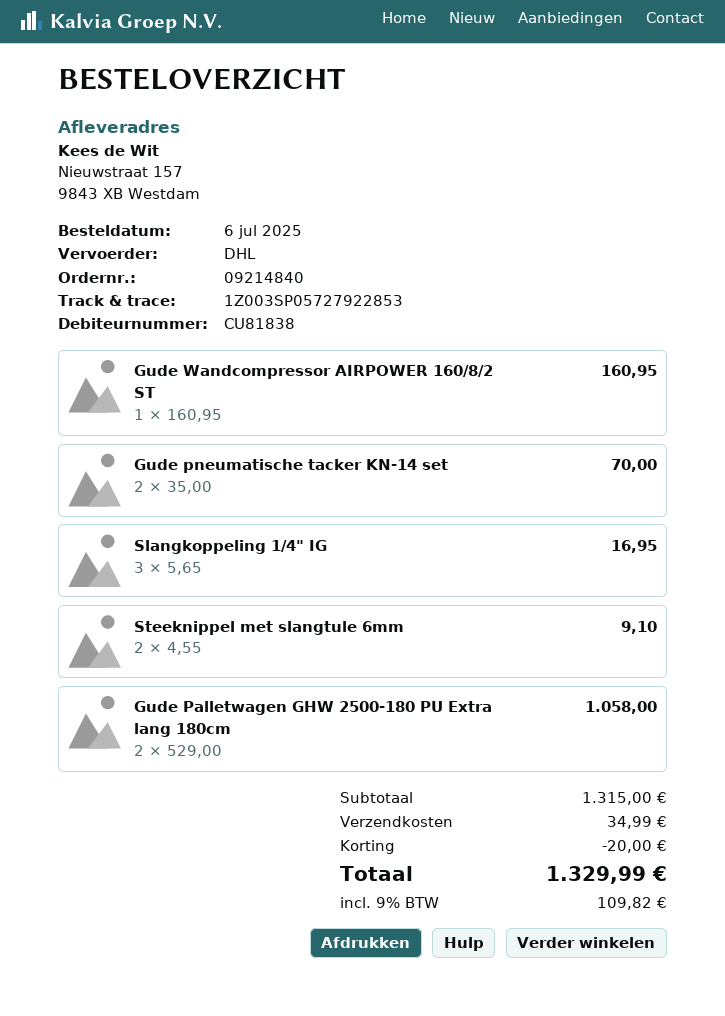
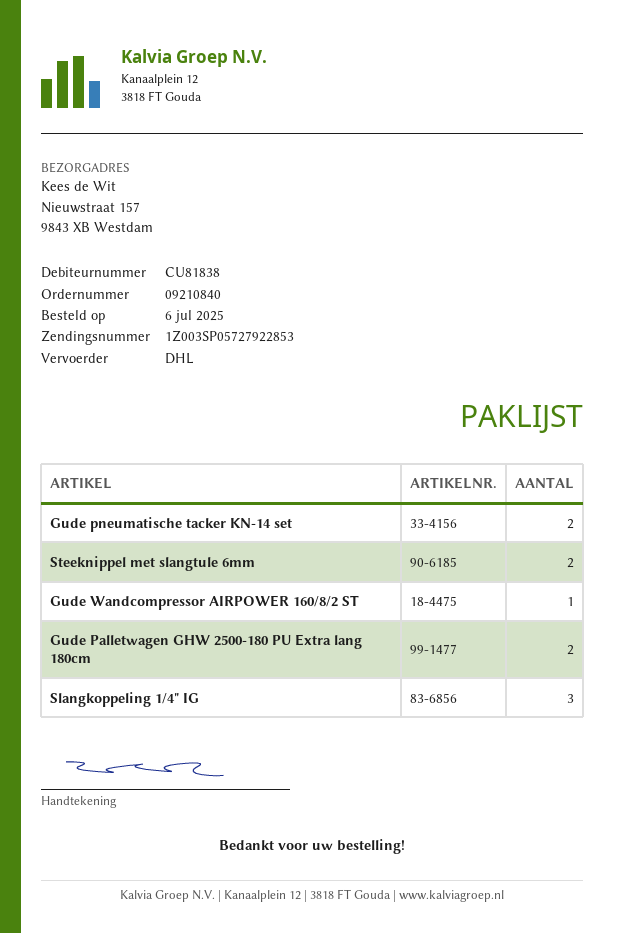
order number: 09214840 -> 09210840

